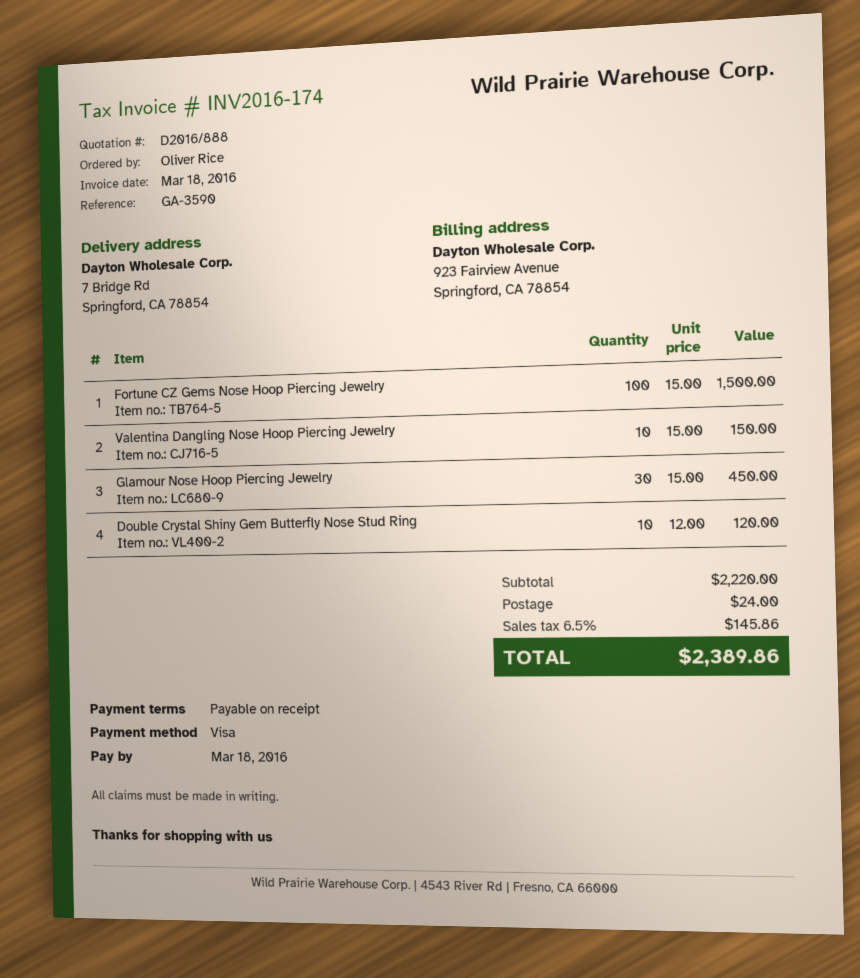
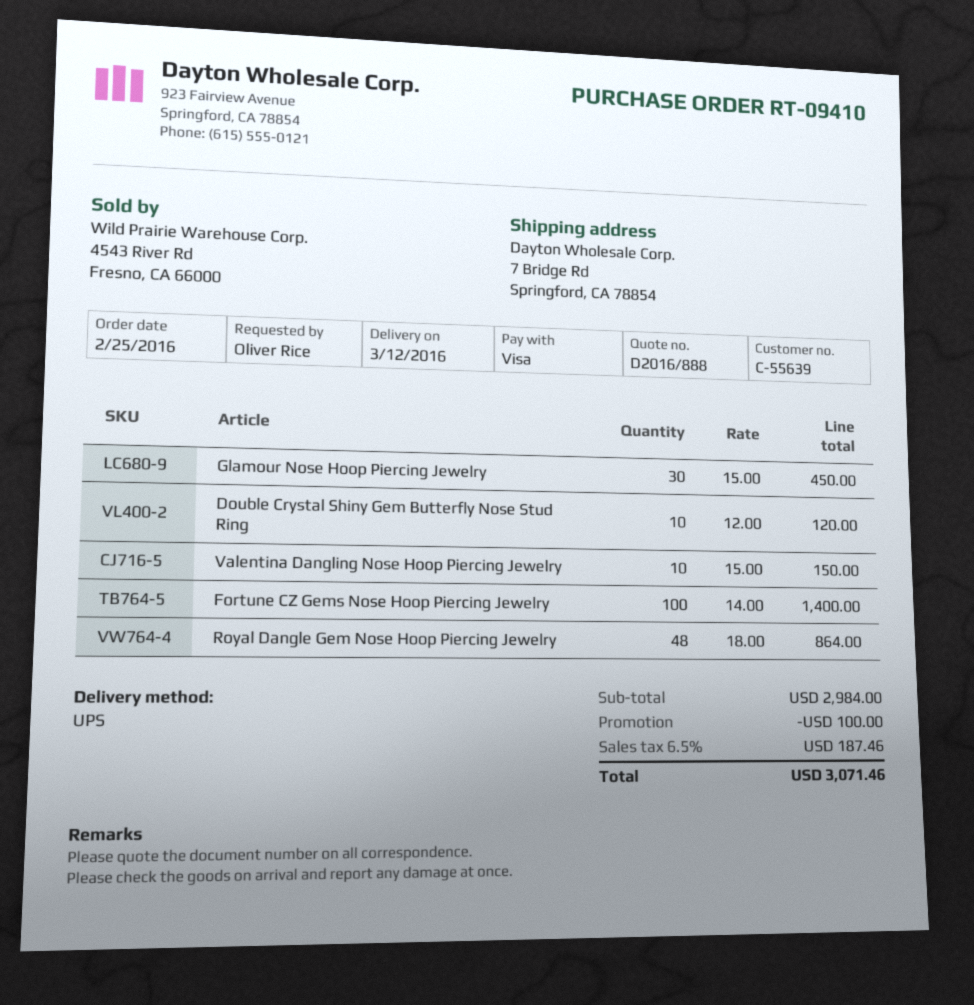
Fortune CZ Gems Nose Hoop Piercing Jewelry: 100 x 15.00 = 1500.00 -> 100 x 14.00 = 1400.00
Royal Dangle Gem Nose Hoop Piercing Jewelry: none -> 48 x 18.00 = 864.00
subtotal: 2220.00 -> 2984.00
discount: none -> 100.00
shipping: 24.00 -> none
tax: 6.5% = 145.86 -> 6.5% = 187.46
total: 2389.86 -> 3071.46

